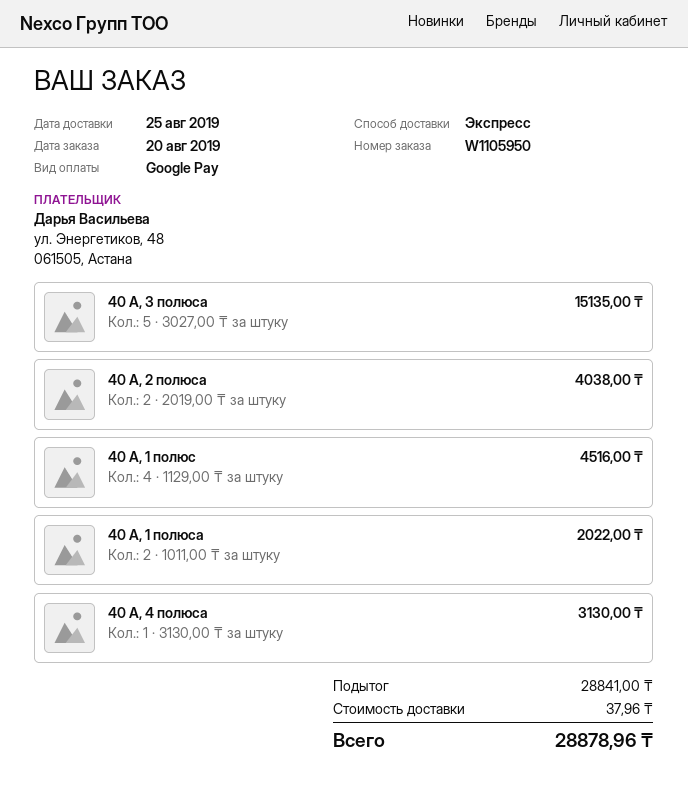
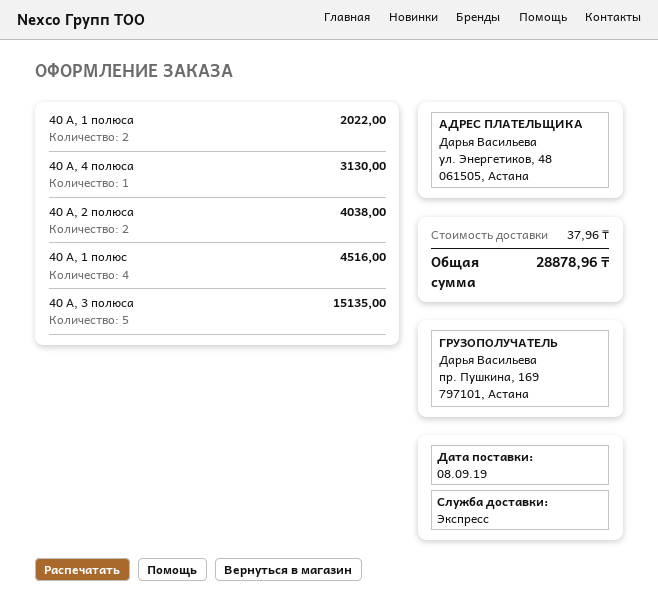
delivery date: 2019-08-25 -> 2019-09-08

